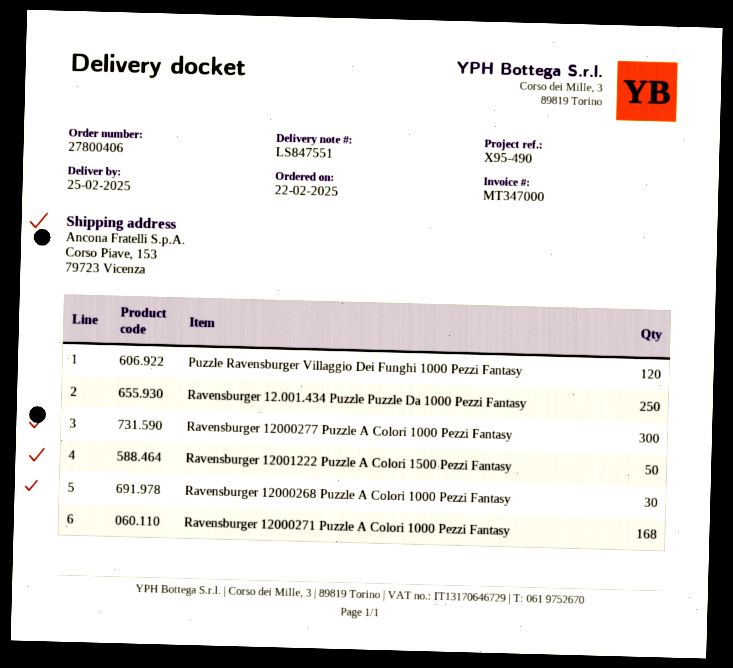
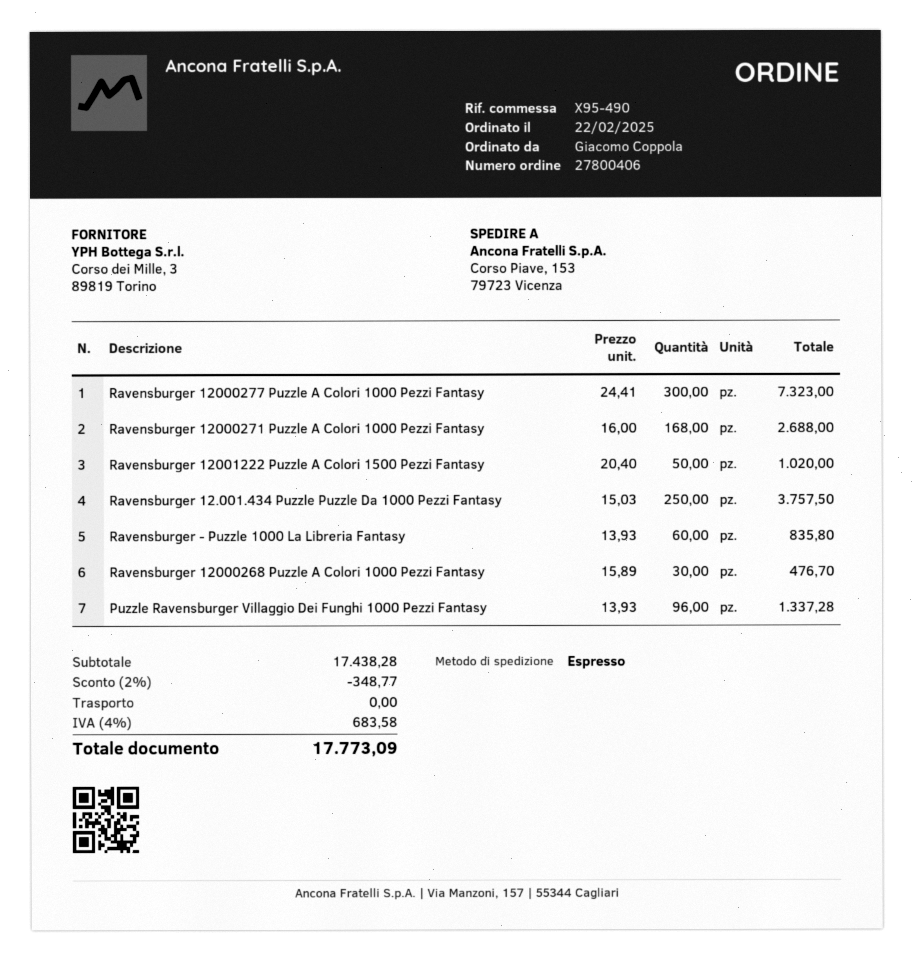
Puzzle Ravensburger Villaggio Dei Funghi 1000 Pezzi Fantasy: 120 -> 96
Ravensburger - Puzzle 1000 La Libreria Fantasy: none -> 60

